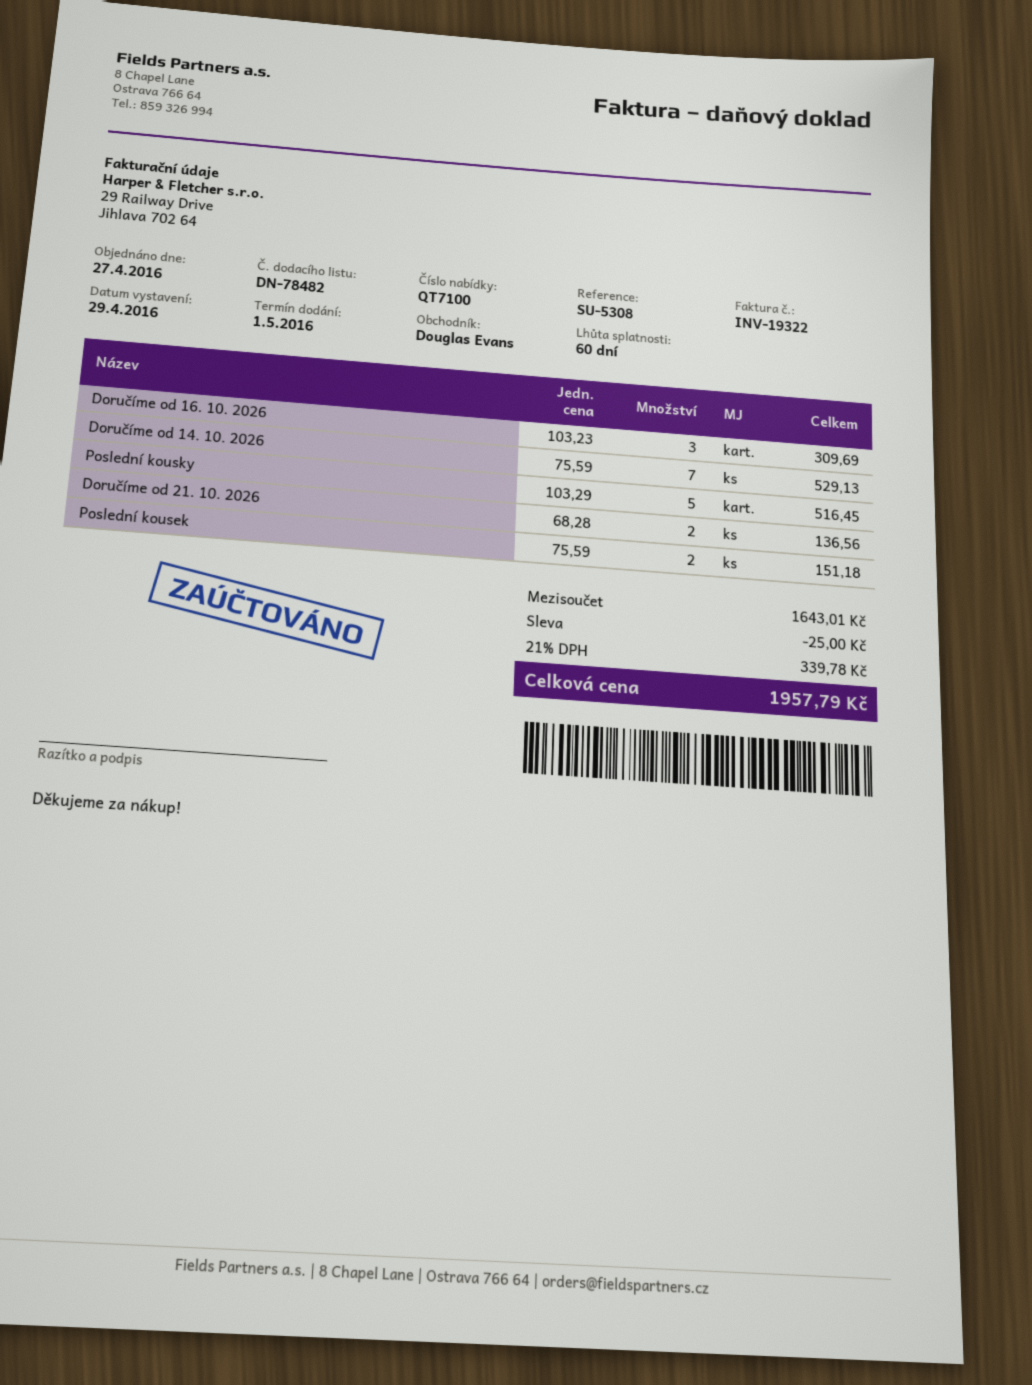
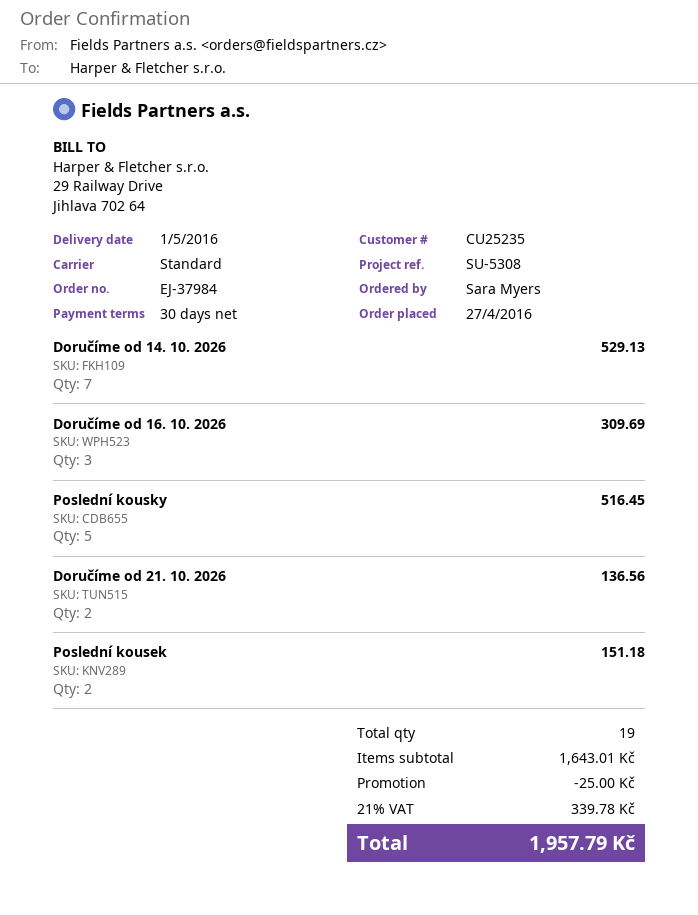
payment terms: 60 days -> 30 days

